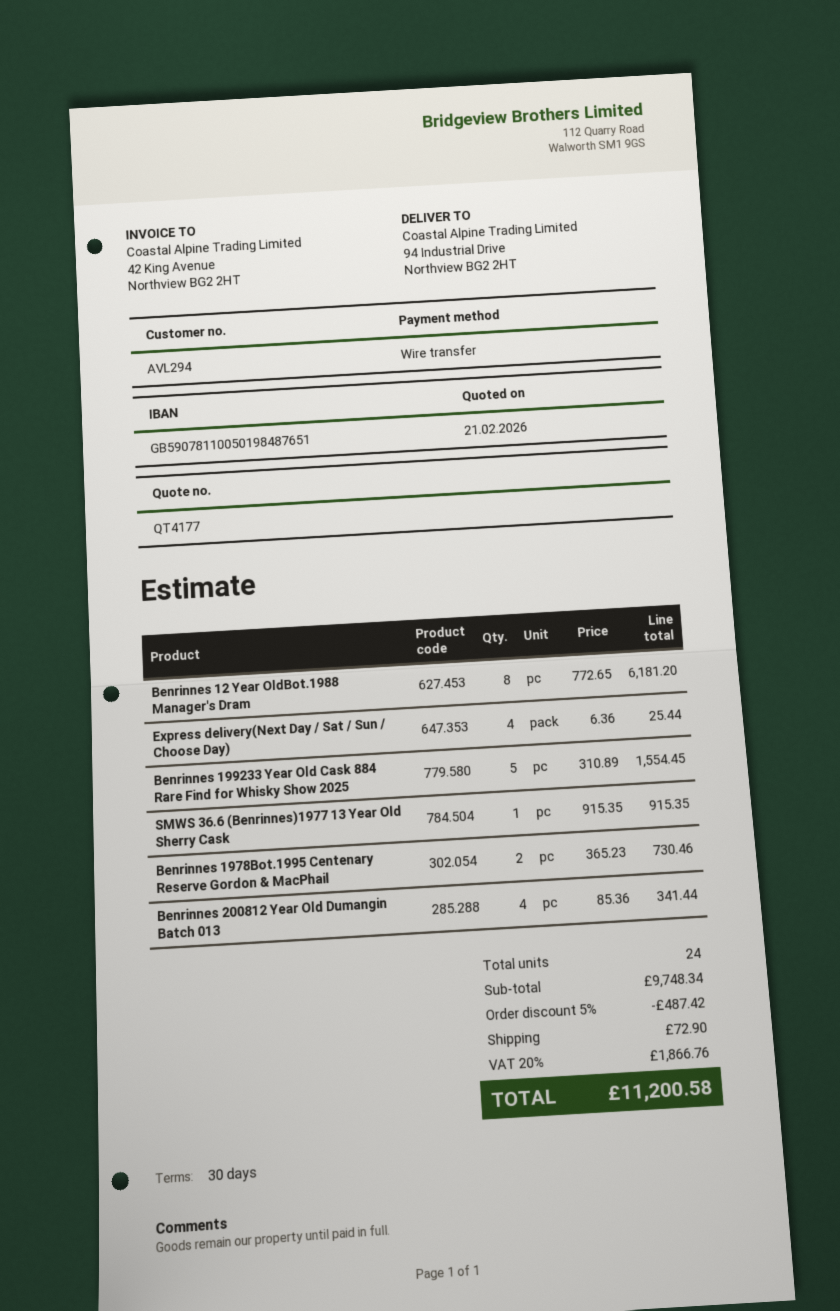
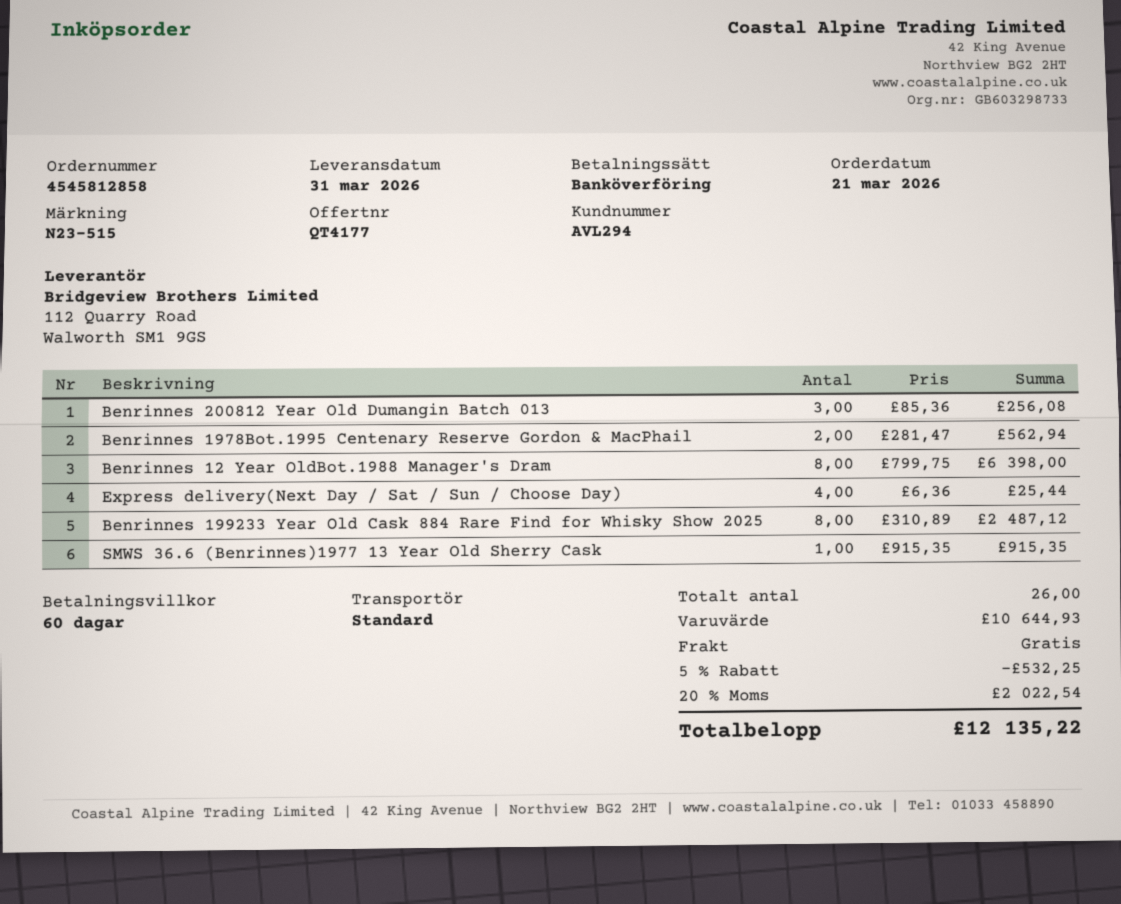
payment terms: 30 days -> 60 days
Benrinnes 12 Year OldBot.1988 Manager's Dram: 8 x 772.65 = 6181.20 -> 8 x 799.75 = 6398.00
Benrinnes 199233 Year Old Cask 884 Rare Find for Whisky Show 2025: 5 x 310.89 = 1554.45 -> 8 x 310.89 = 2487.12
Benrinnes 1978Bot.1995 Centenary Reserve Gordon & MacPhail: 2 x 365.23 = 730.46 -> 2 x 281.47 = 562.94
Benrinnes 200812 Year Old Dumangin Batch 013: 4 x 85.36 = 341.44 -> 3 x 85.36 = 256.08
total quantity: 24 -> 26
subtotal: 9748.34 -> 10644.93
discount: 5% = 487.42 -> 5% = 532.25
shipping: 72.90 -> 0.00
tax: 20% = 1866.76 -> 20% = 2022.54
total: 11200.58 -> 12135.22

